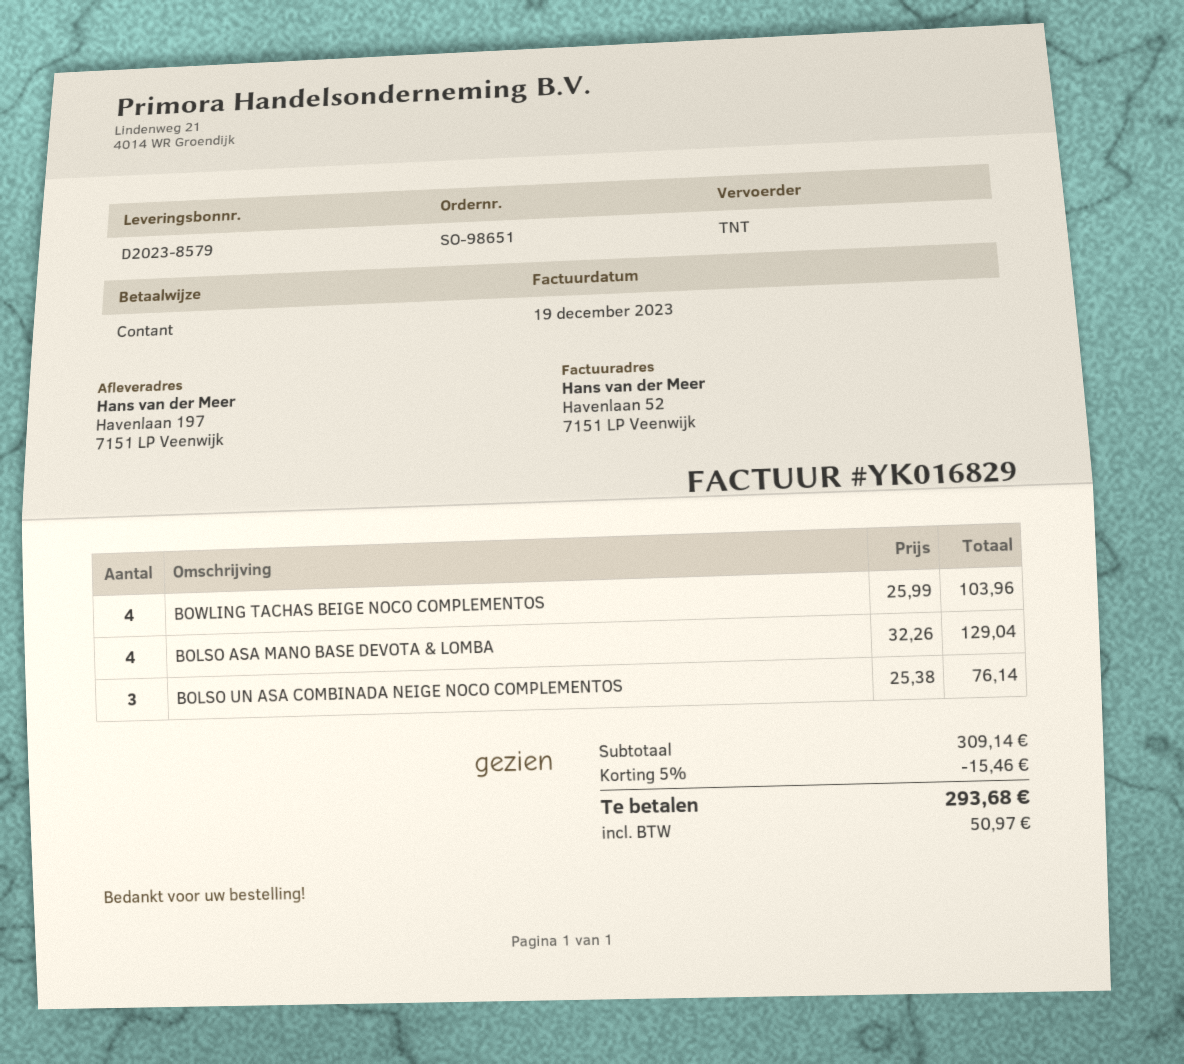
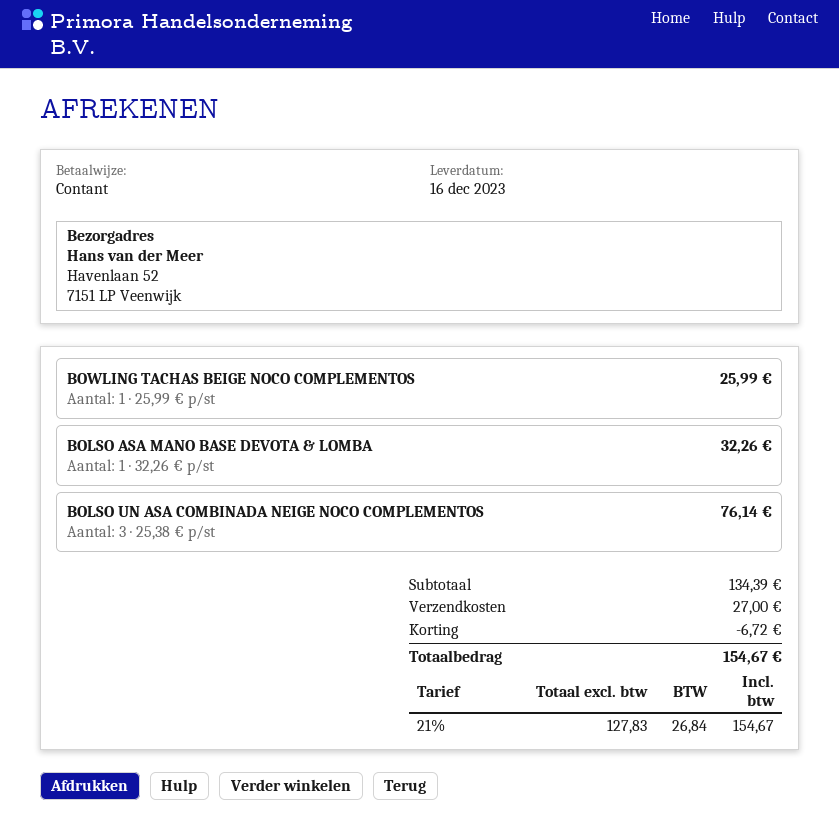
ship to: Havenlaan 197, 7151 LP Veenwijk -> Havenlaan 52, 7151 LP Veenwijk
BOWLING TACHAS BEIGE NOCO COMPLEMENTOS: 4 x 25.99 = 103.96 -> 1 x 25.99 = 25.99
BOLSO ASA MANO BASE DEVOTA & LOMBA: 4 x 32.26 = 129.04 -> 1 x 32.26 = 32.26
subtotal: 309.14 -> 134.39
discount: 15.46 -> 6.72
shipping: none -> 27.00
tax: 50.97 -> 26.84
total: 293.68 -> 154.67

